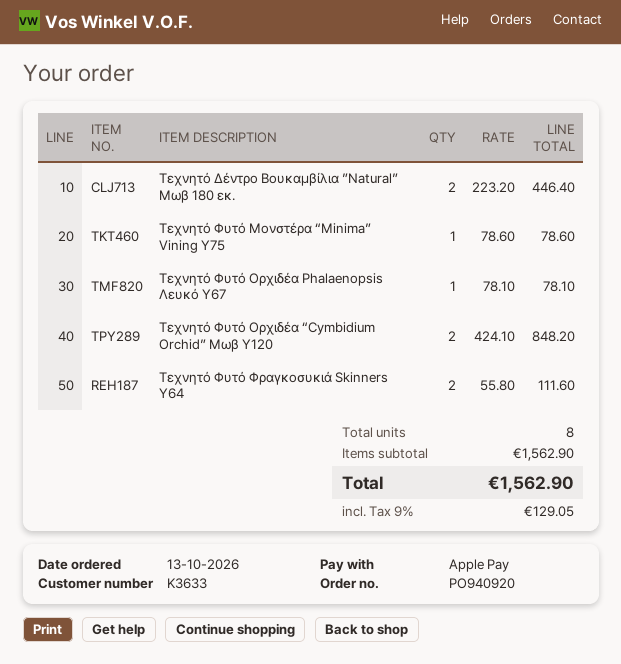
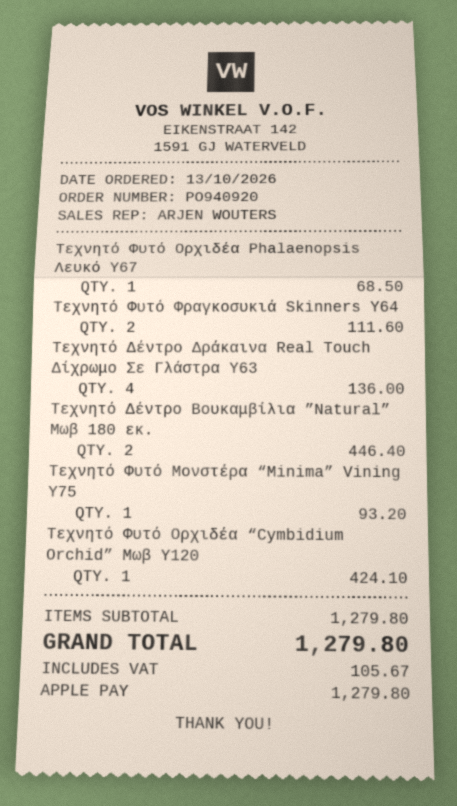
Τεχνητό Φυτό Μονστέρα “Minima” Vining Υ75: 1 for 78.60 -> 1 for 93.20
Τεχνητό Φυτό Ορχιδέα Phalaenopsis Λευκό Υ67: 1 for 78.10 -> 1 for 68.50
Τεχνητό Φυτό Ορχιδέα “Cymbidium Orchid” Μωβ Υ120: 2 for 848.20 -> 1 for 424.10
Τεχνητό Δέντρο Δράκαινα Real Touch Δίχρωμο Σε Γλάστρα Y63: none -> 4 for 136.00
subtotal: 1562.90 -> 1279.80
tax: 129.05 -> 105.67
total: 1562.90 -> 1279.80

